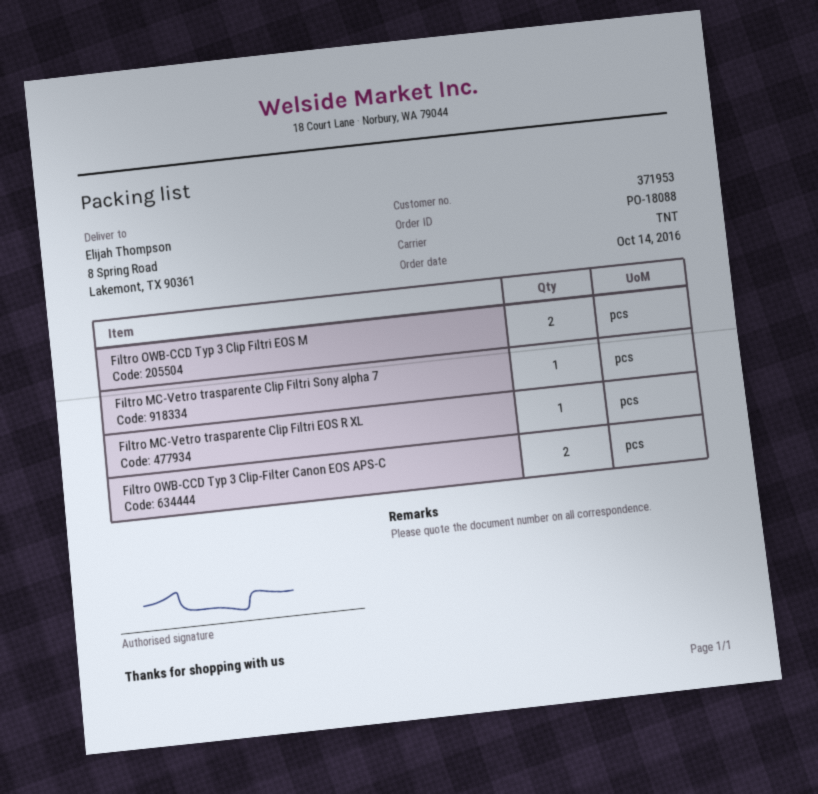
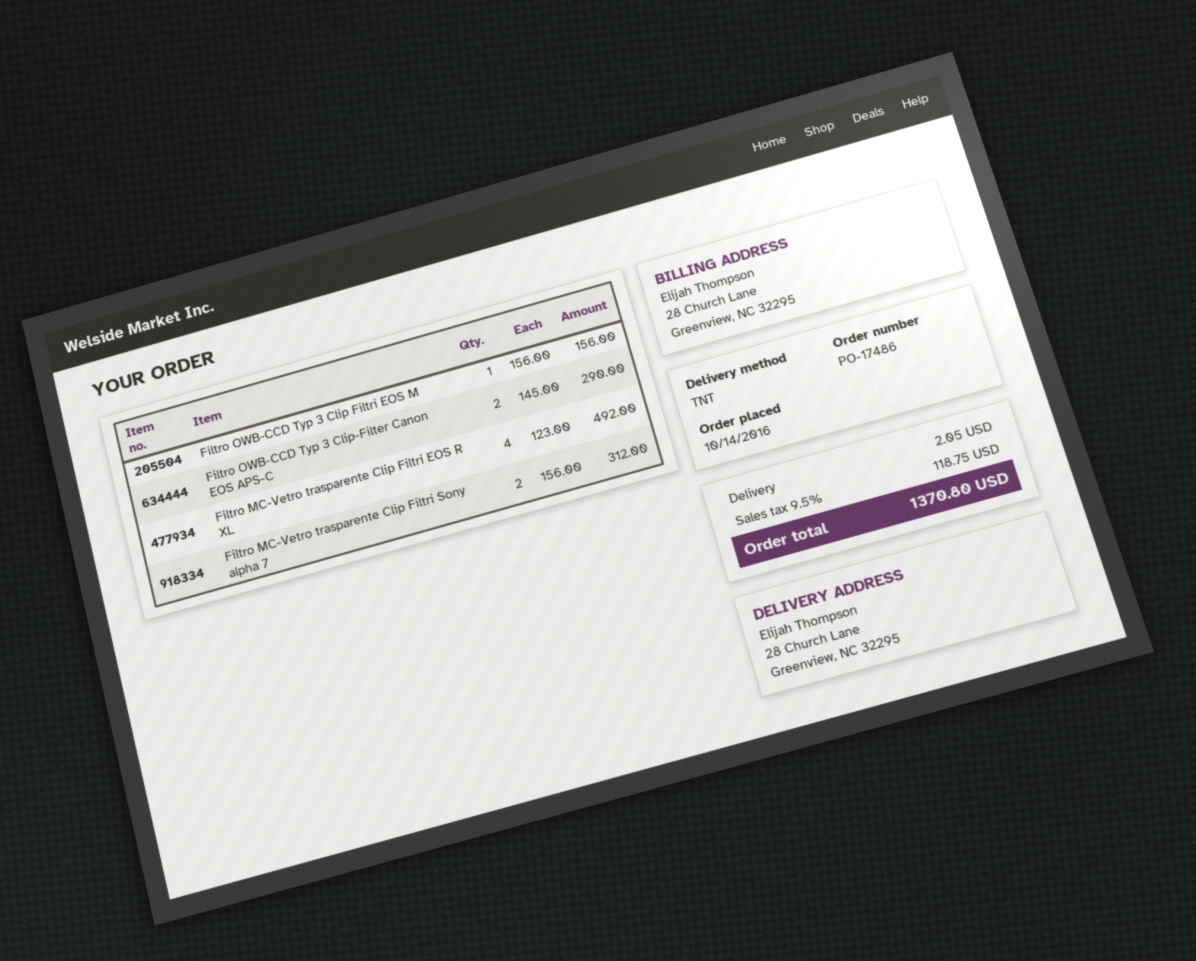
order number: PO-18088 -> PO-17486
ship to: 8 Spring Road, Lakemont, TX 90361 -> 28 Church Lane, Greenview, NC 32295
Filtro OWB-CCD Typ 3 Clip Filtri EOS M: 2 -> 1
Filtro MC-Vetro trasparente Clip Filtri Sony alpha 7: 1 -> 2
Filtro MC-Vetro trasparente Clip Filtri EOS R XL: 1 -> 4

